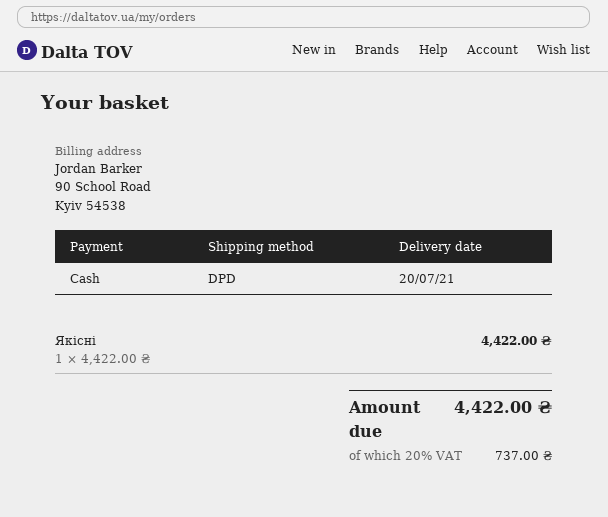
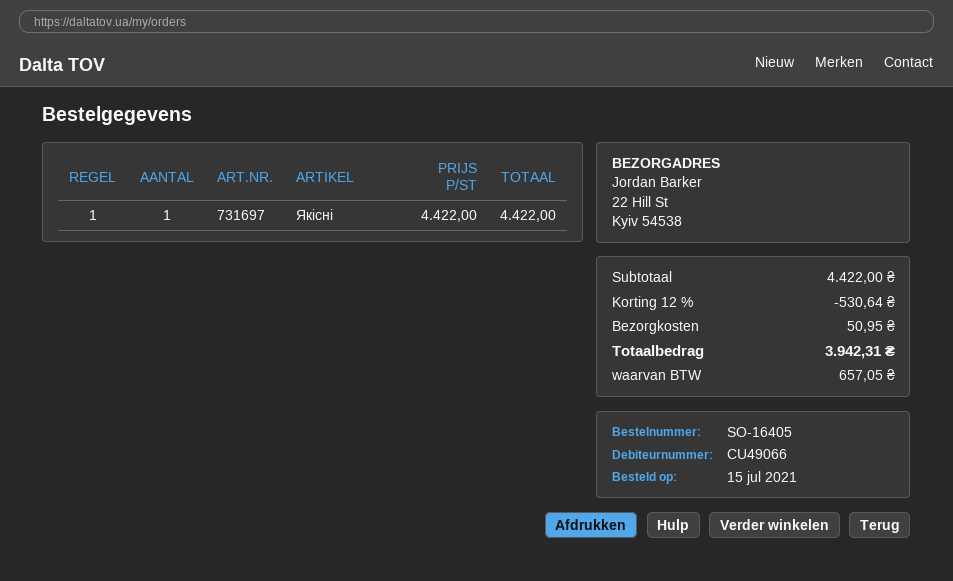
discount: none -> 12% = 530.64
shipping: none -> 50.95
tax: 737.00 -> 657.05
total: 4422.00 -> 3942.31

